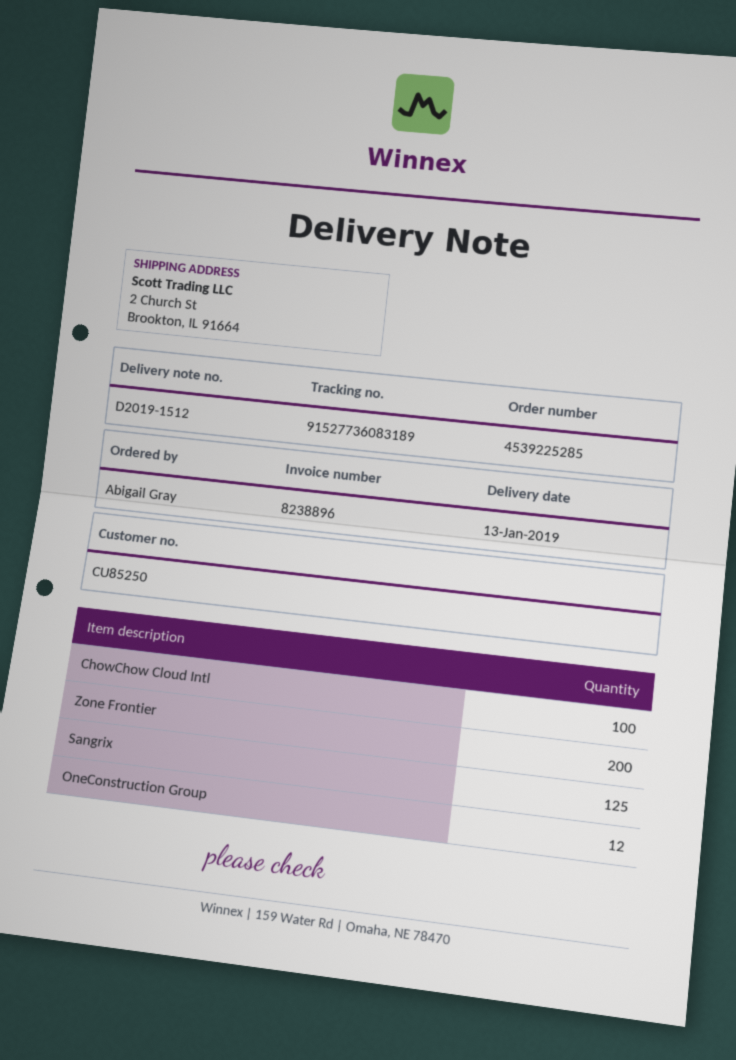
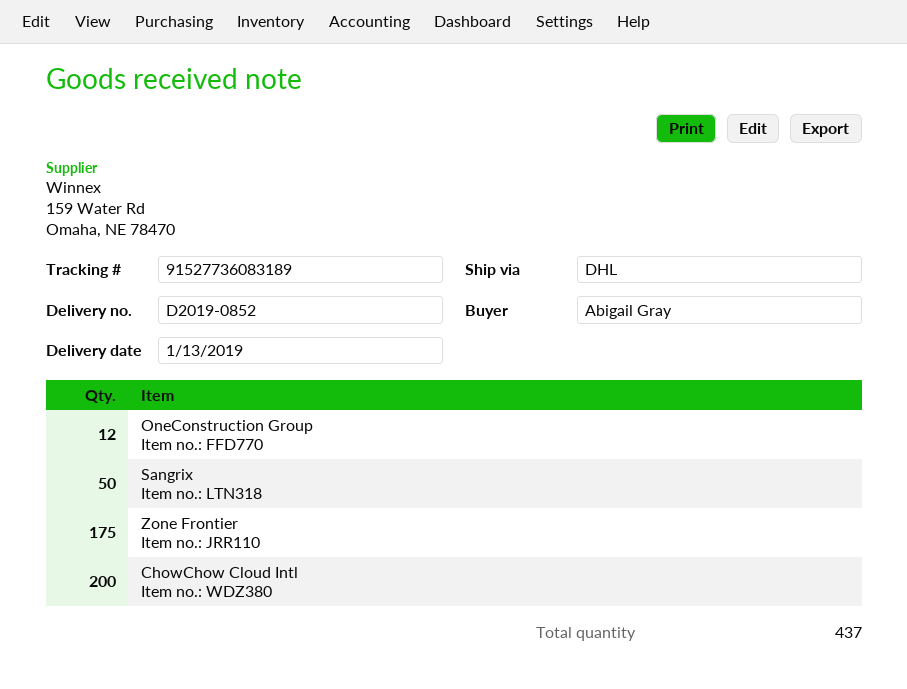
delivery note number: D2019-1512 -> D2019-0852
ChowChow Cloud Intl: 100 -> 200
Zone Frontier: 200 -> 175
Sangrix: 125 -> 50

